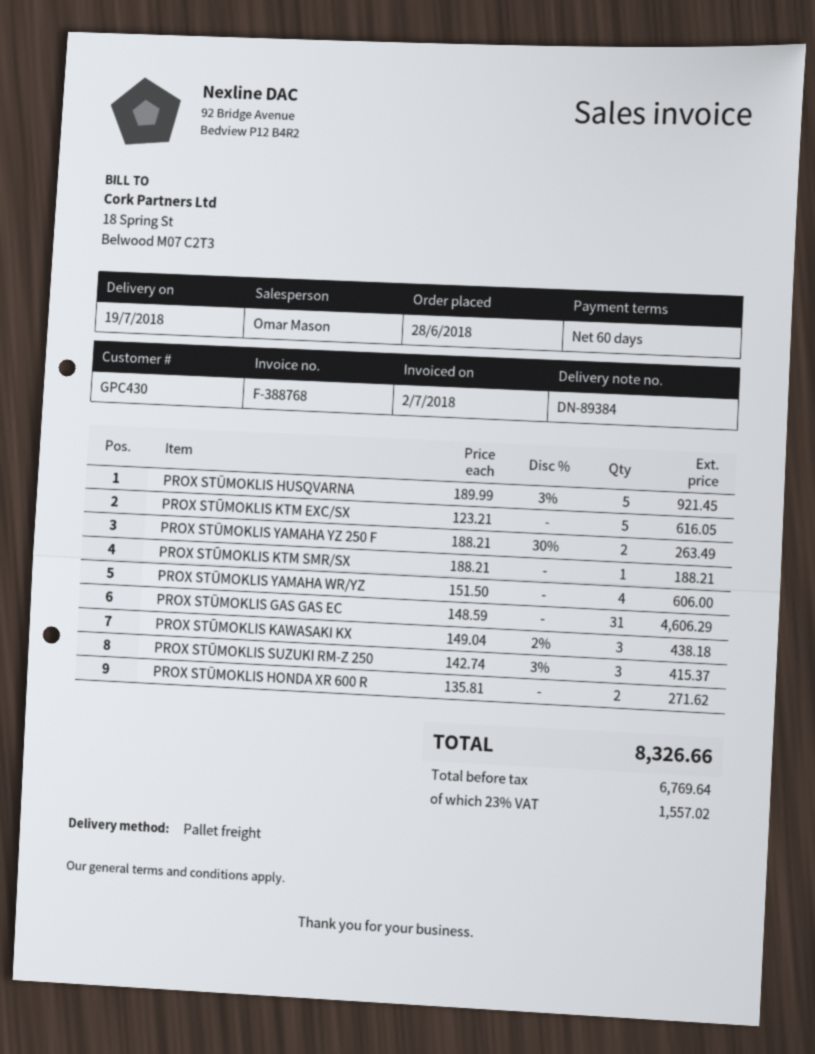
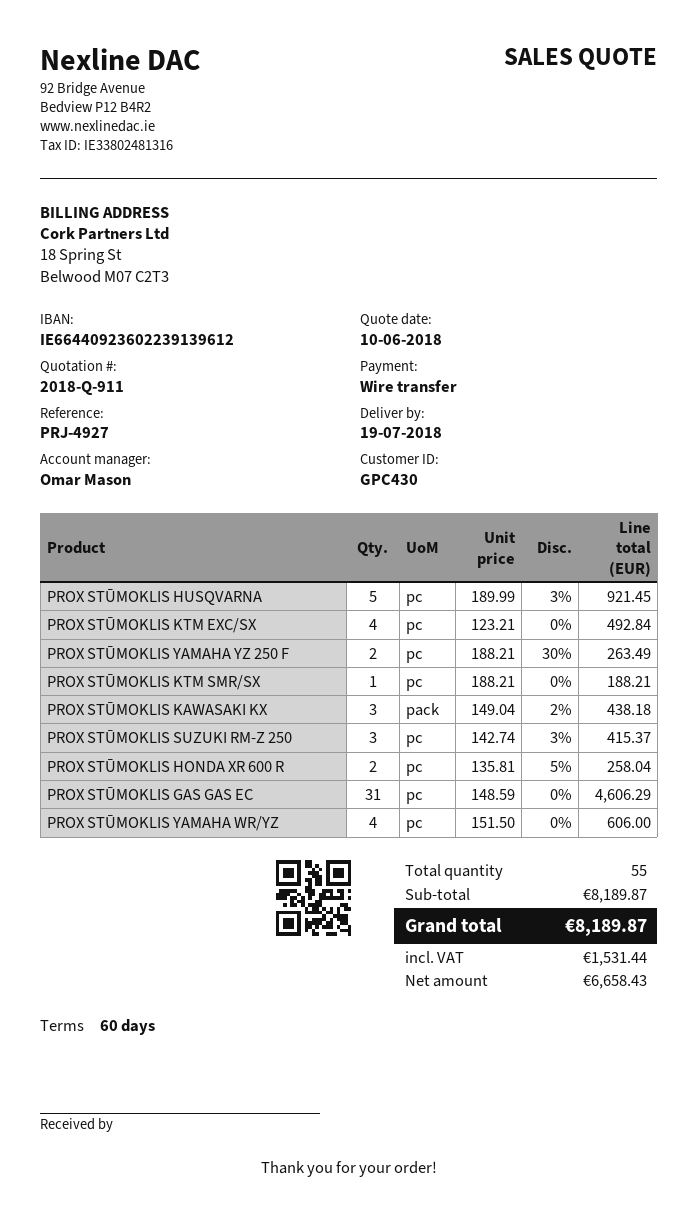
PROX STŪMOKLIS KTM EXC/SX: 5 x 123.21 = 616.05 -> 4 x 123.21 = 492.84
PROX STŪMOKLIS HONDA XR 600 R: 2 x 135.81 = 271.62 -> 2 x 135.81 - 5% = 258.04
net: 6769.64 -> 6658.43
tax: 1557.02 -> 1531.44
total: 8326.66 -> 8189.87

